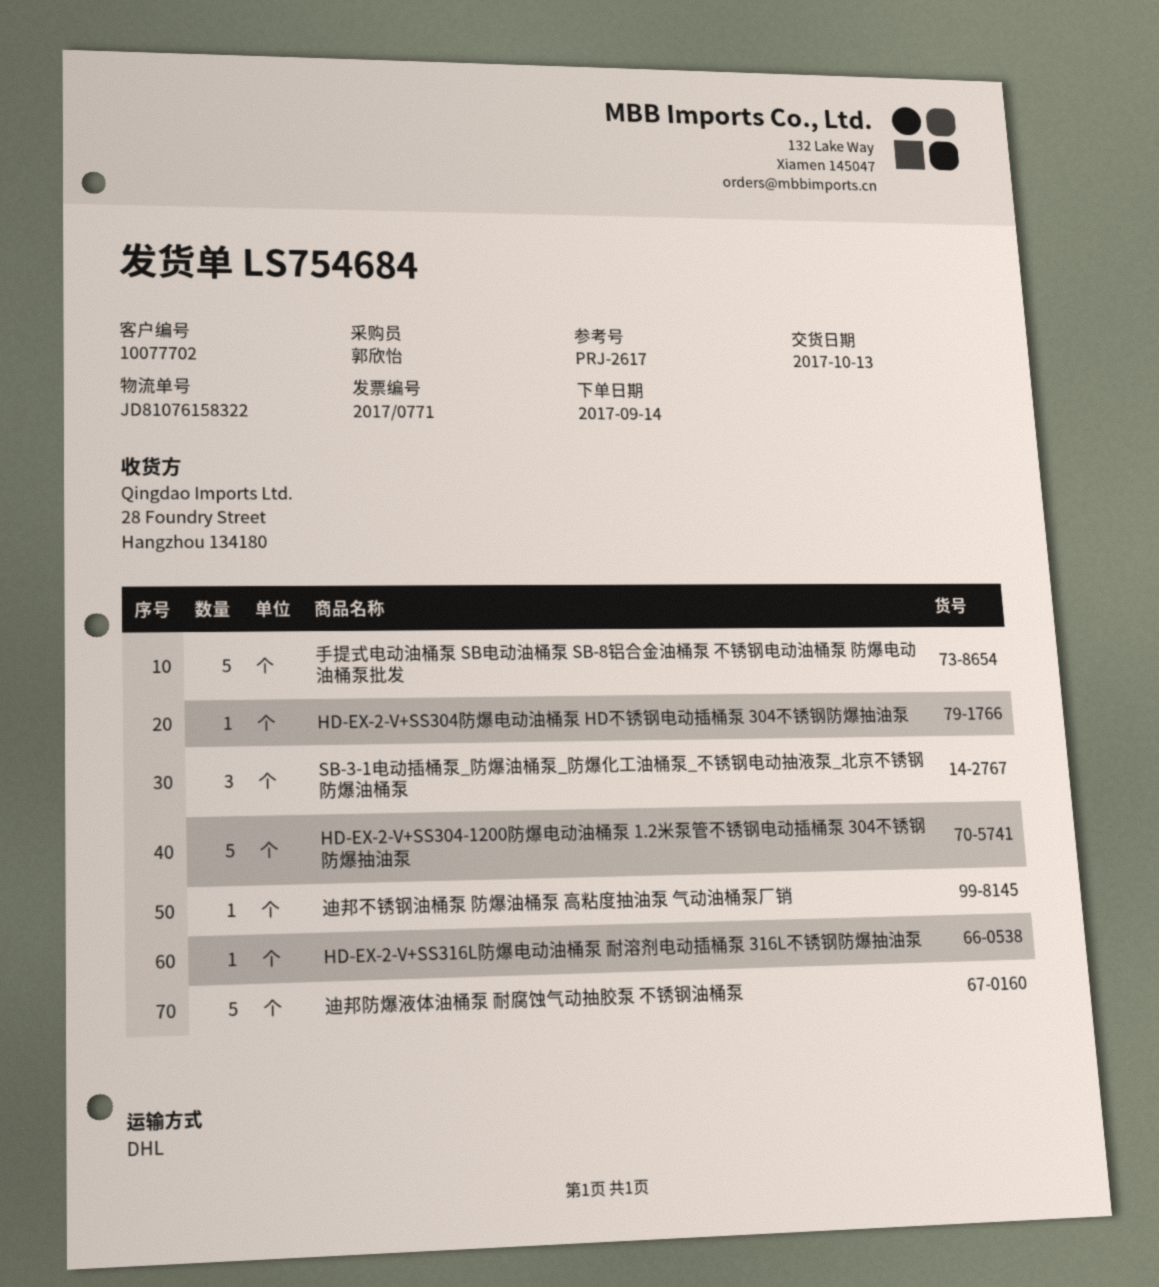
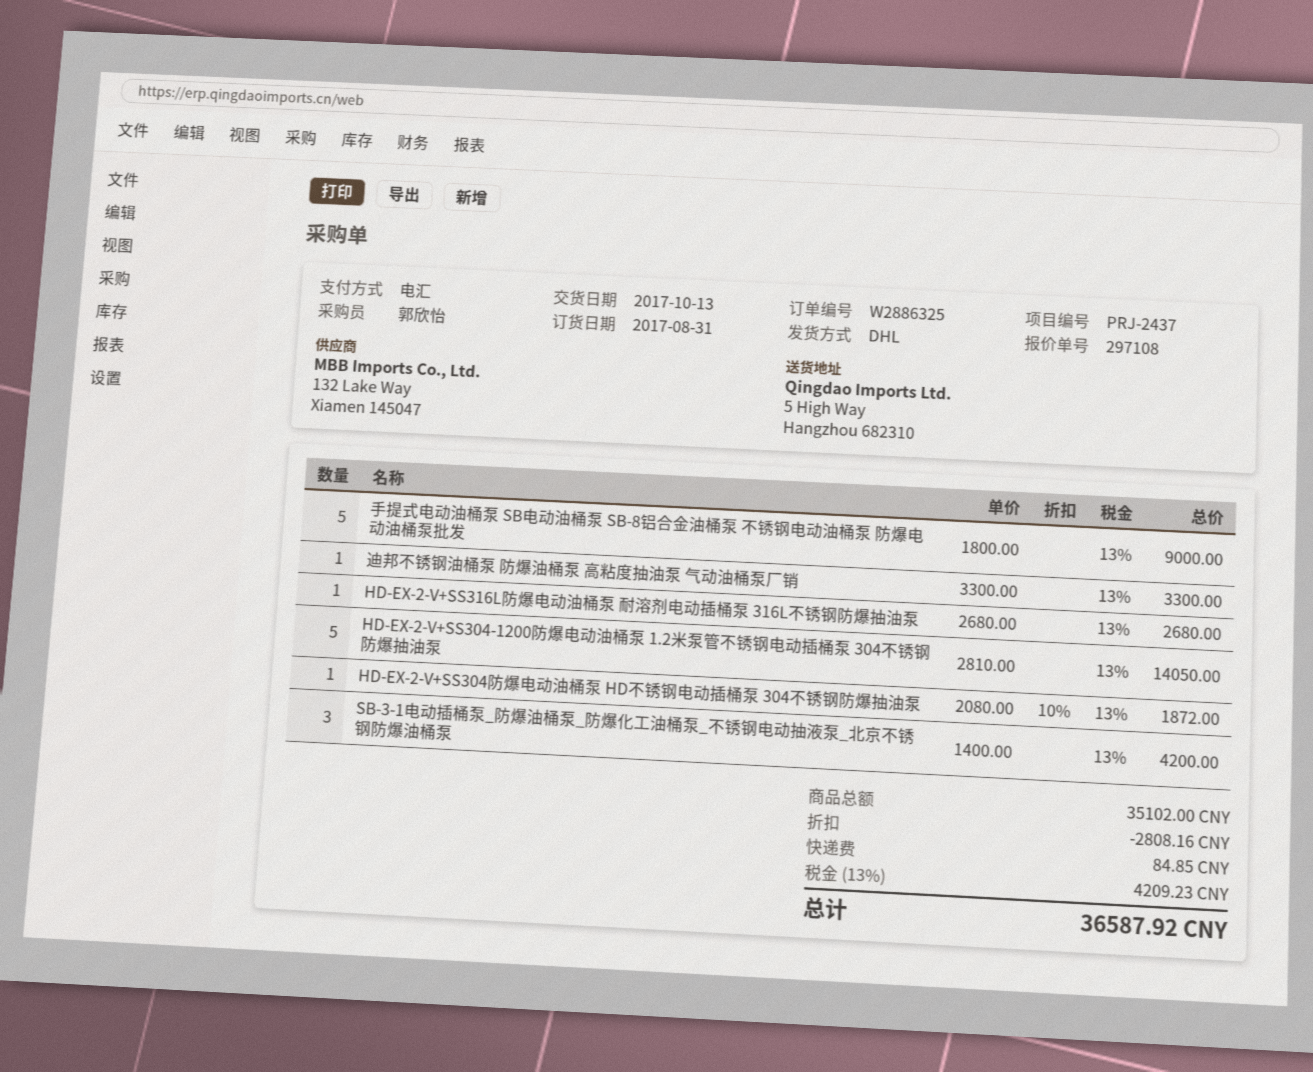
order date: 2017-09-14 -> 2017-08-31
reference: PRJ-2617 -> PRJ-2437
ship to: 28 Foundry Street, Hangzhou 134180 -> 5 High Way, Hangzhou 682310
迪邦防爆液体油桶泵 耐腐蚀气动抽胶泵 不锈钢油桶泵: 5 -> none

